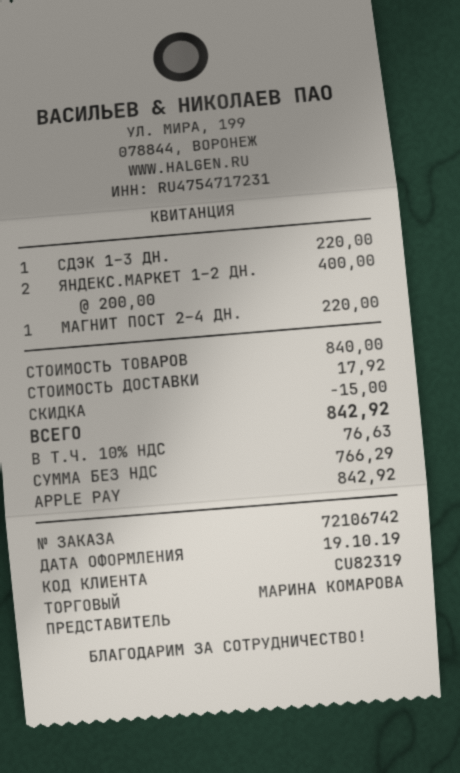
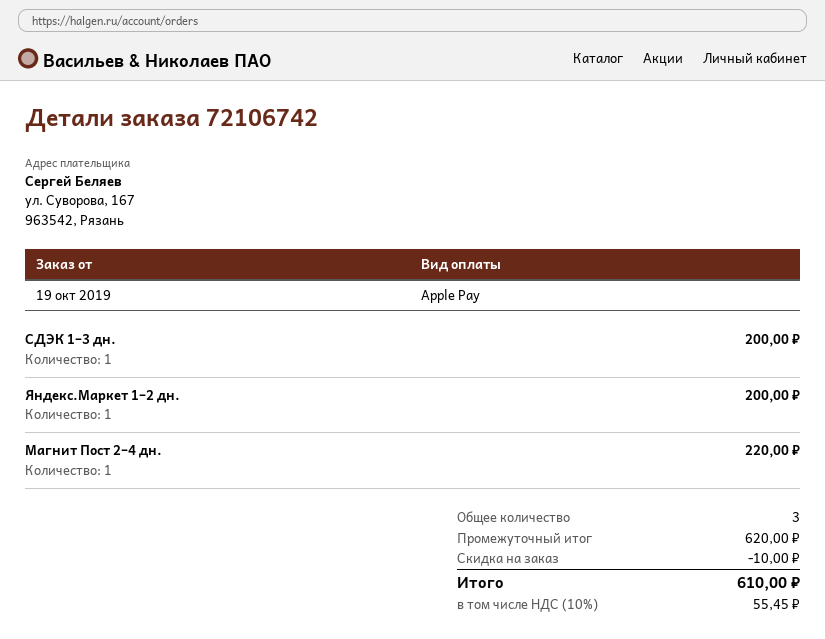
СДЭК 1–3 ДН.: 1 for 220.00 -> 1 for 200.00
ЯНДЕКС.МАРКЕТ 1–2 ДН.: 2 for 400.00 -> 1 for 200.00
subtotal: 840.00 -> 620.00
discount: 15.00 -> 10.00
shipping: 17.92 -> none
tax: 10% = 76.63 -> 10% = 55.45
total: 842.92 -> 610.00

